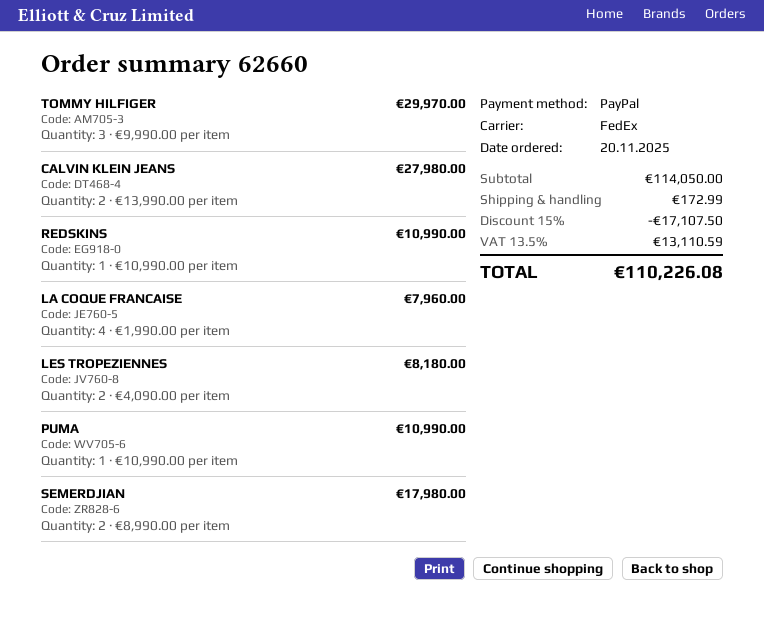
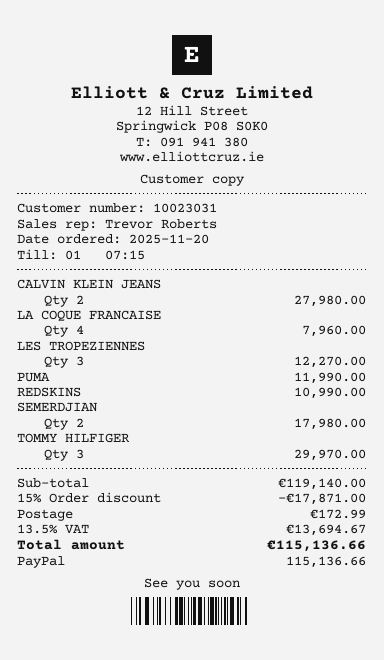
LES TROPEZIENNES: 2 for 8180.00 -> 3 for 12270.00
PUMA: 1 for 10990.00 -> 1 for 11990.00
subtotal: 114050.00 -> 119140.00
discount: 15% = 17107.50 -> 15% = 17871.00
tax: 13.5% = 13110.59 -> 13.5% = 13694.67
total: 110226.08 -> 115136.66

